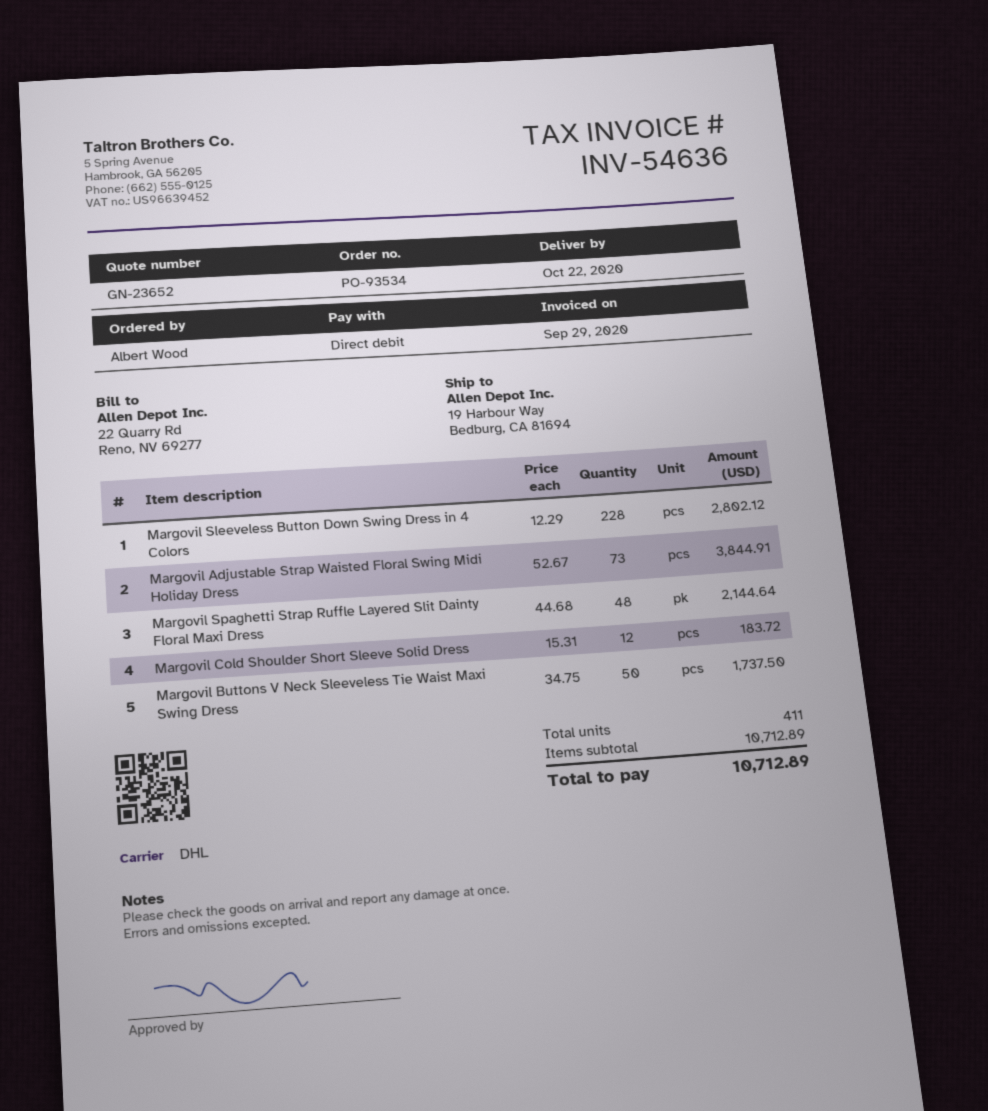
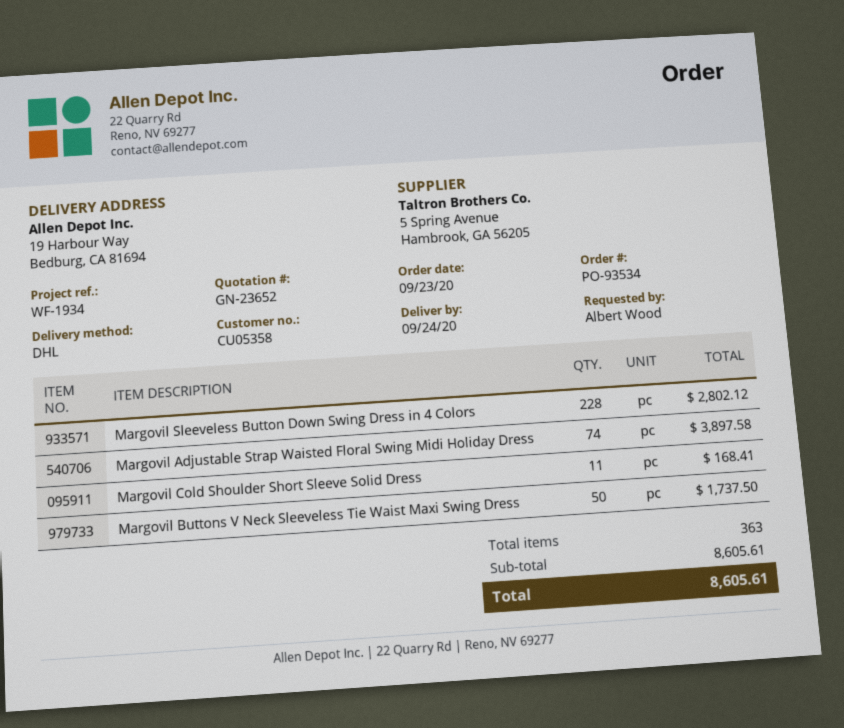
delivery date: 2020-10-22 -> 2020-09-24
Margovil Adjustable Strap Waisted Floral Swing Midi Holiday Dress: 73 for 3844.91 -> 74 for 3897.58
Margovil Spaghetti Strap Ruffle Layered Slit Dainty Floral Maxi Dress: 48 for 2144.64 -> none
Margovil Cold Shoulder Short Sleeve Solid Dress: 12 for 183.72 -> 11 for 168.41
total quantity: 411 -> 363
subtotal: 10712.89 -> 8605.61
total: 10712.89 -> 8605.61

